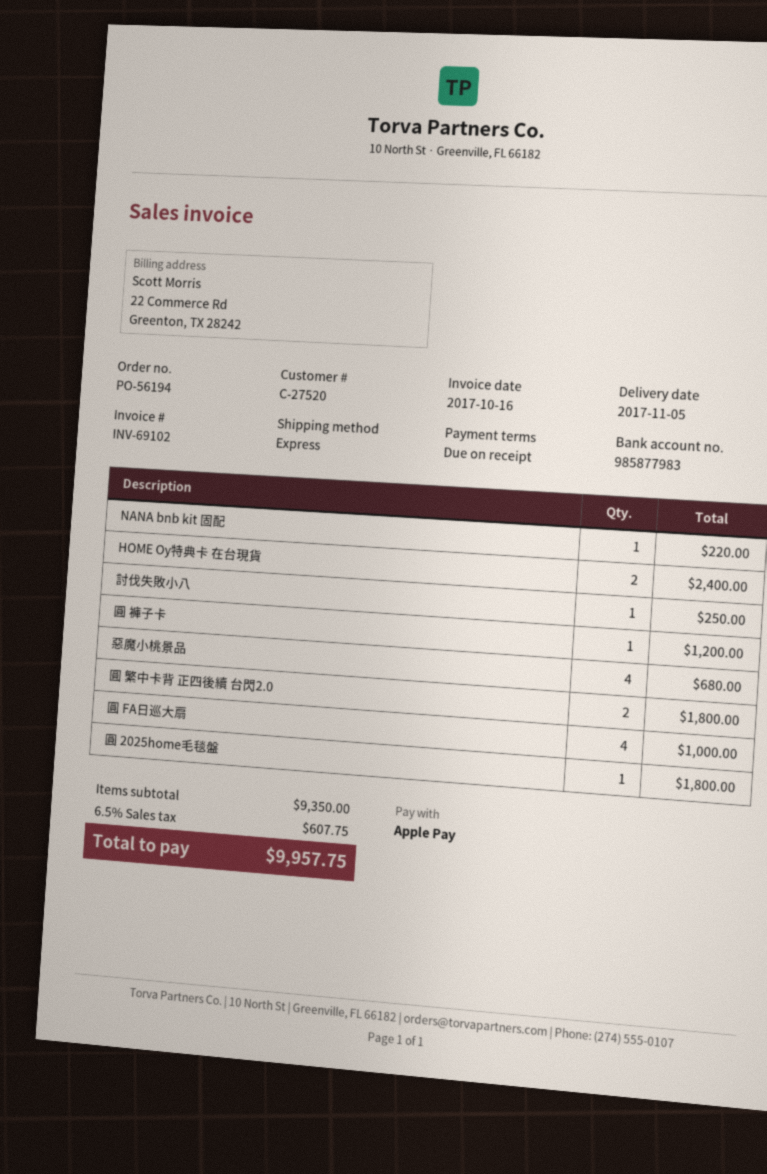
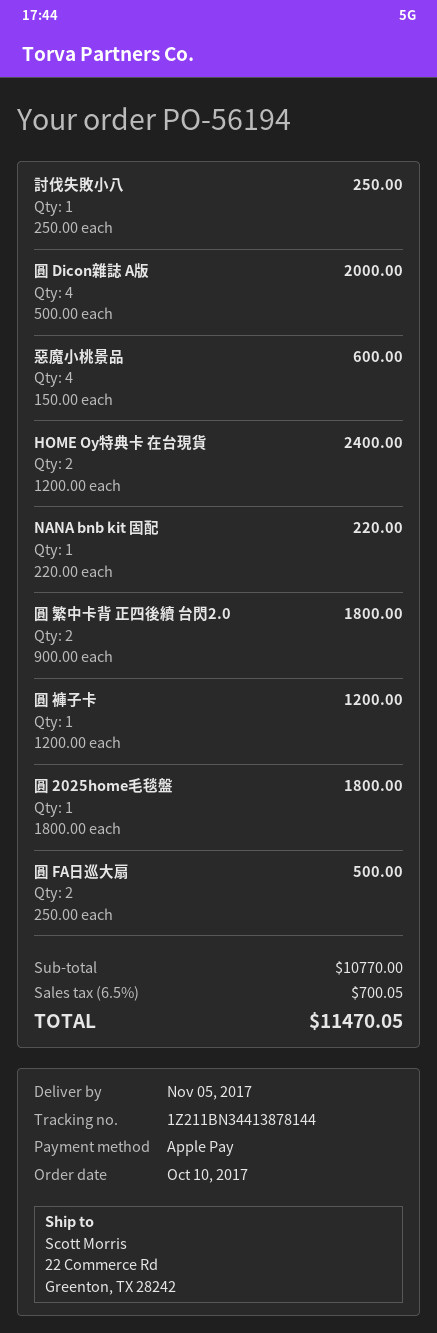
惡魔小桃景品: 4 for 680.00 -> 4 for 600.00
圓 FA日巡大扇: 4 for 1000.00 -> 2 for 500.00
圓 Dicon雜誌 A版: none -> 4 for 2000.00
subtotal: 9350.00 -> 10770.00
tax: 6.5% = 607.75 -> 6.5% = 700.05
total: 9957.75 -> 11470.05

